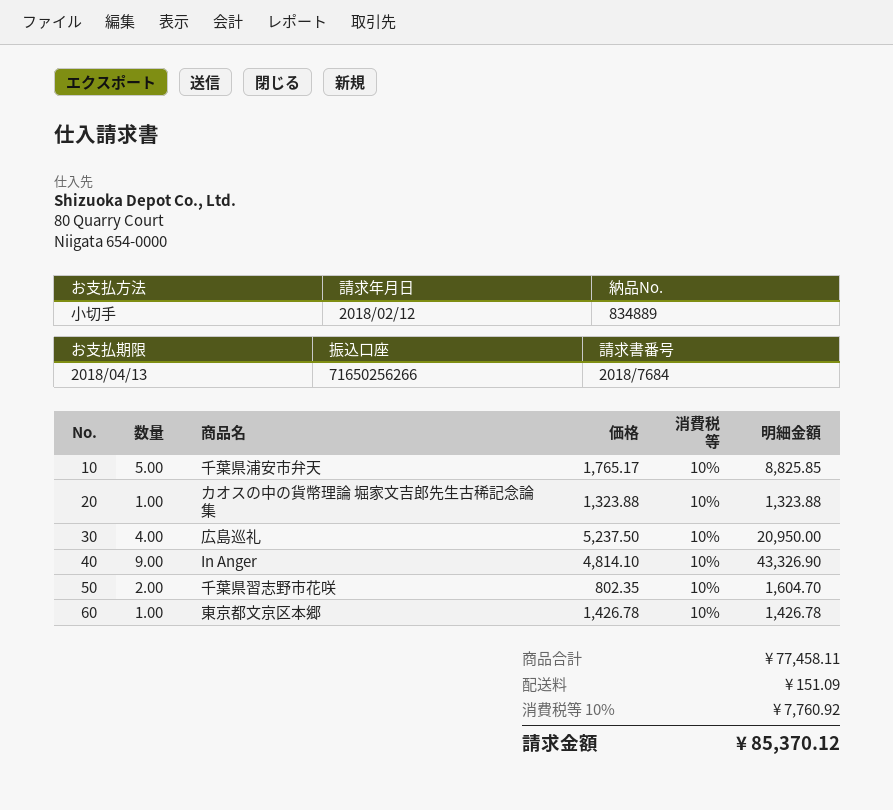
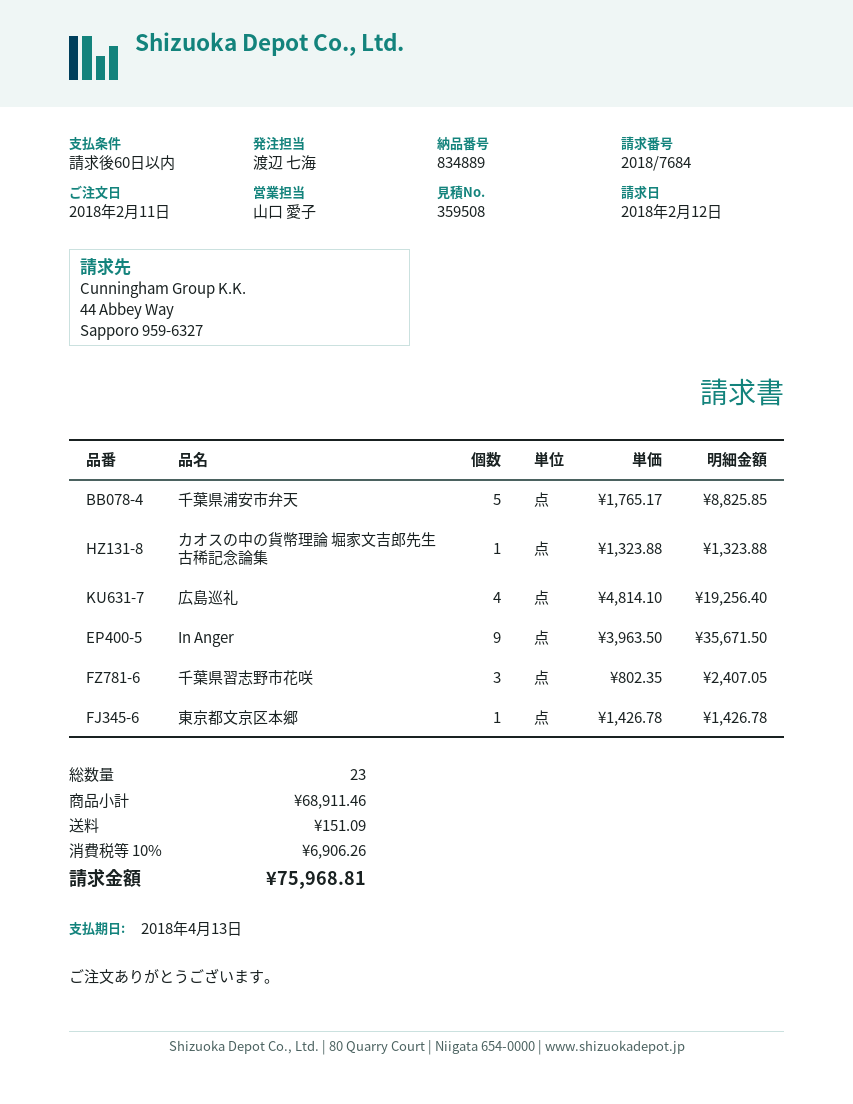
広島巡礼: 4 x 5237.50 = 20950.00 -> 4 x 4814.10 = 19256.40
In Anger: 9 x 4814.10 = 43326.90 -> 9 x 3963.50 = 35671.50
千葉県習志野市花咲: 2 x 802.35 = 1604.70 -> 3 x 802.35 = 2407.05
subtotal: 77458.11 -> 68911.46
tax: 10% = 7760.92 -> 10% = 6906.26
total: 85370.12 -> 75968.81

